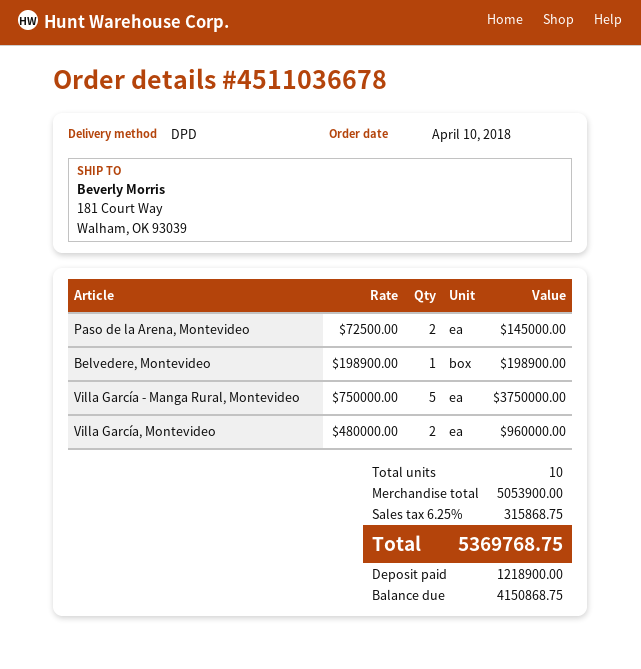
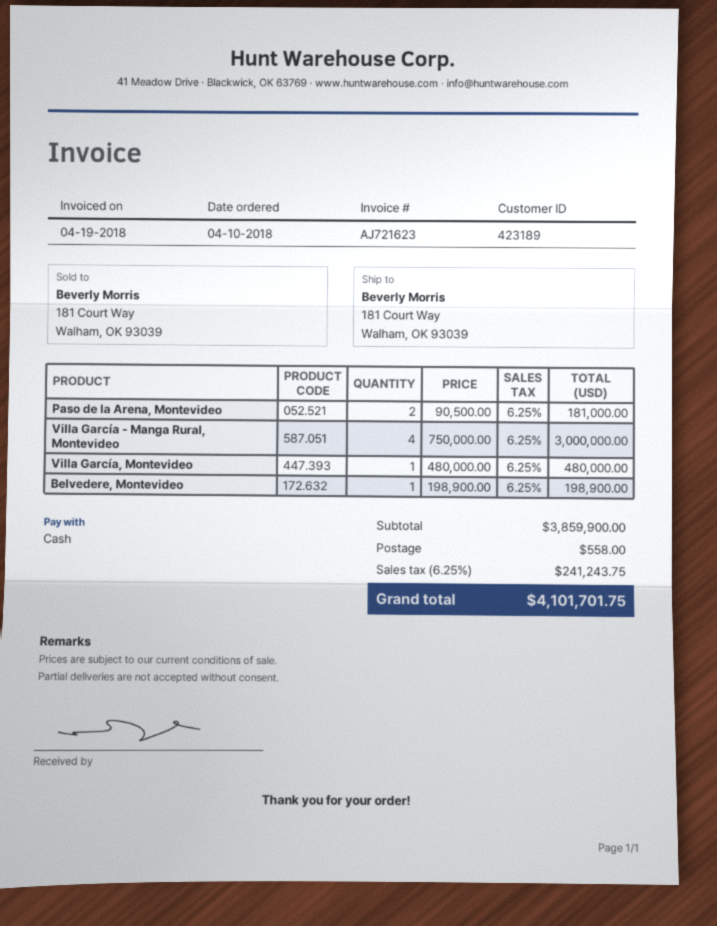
Paso de la Arena, Montevideo: 2 x 72500.00 = 145000.00 -> 2 x 90500.00 = 181000.00
Villa García - Manga Rural, Montevideo: 5 x 750000.00 = 3750000.00 -> 4 x 750000.00 = 3000000.00
Villa García, Montevideo: 2 x 480000.00 = 960000.00 -> 1 x 480000.00 = 480000.00
subtotal: 5053900.00 -> 3859900.00
shipping: none -> 558.00
tax: 6.25% = 315868.75 -> 6.25% = 241243.75
total: 5369768.75 -> 4101701.75

